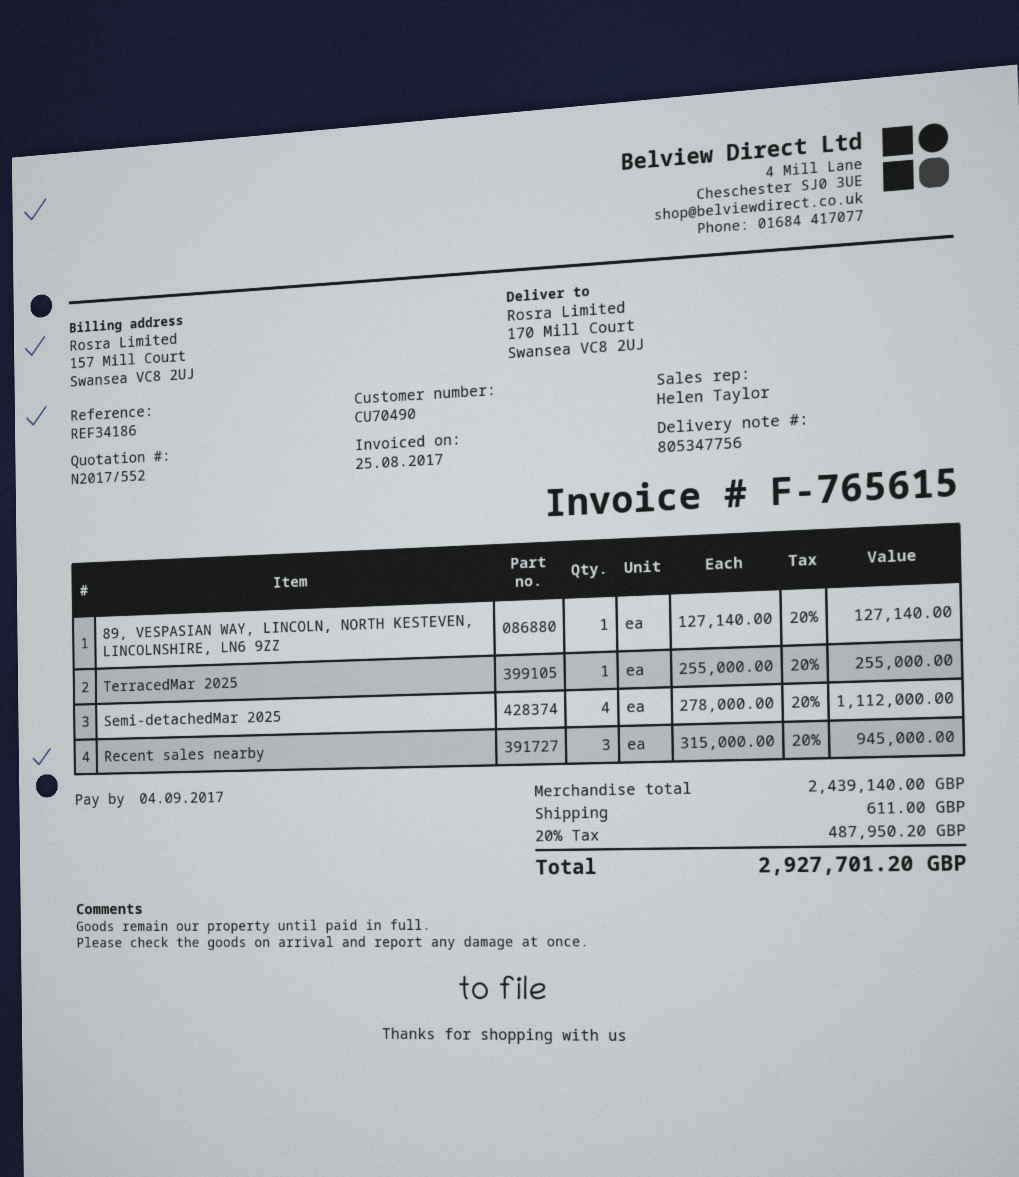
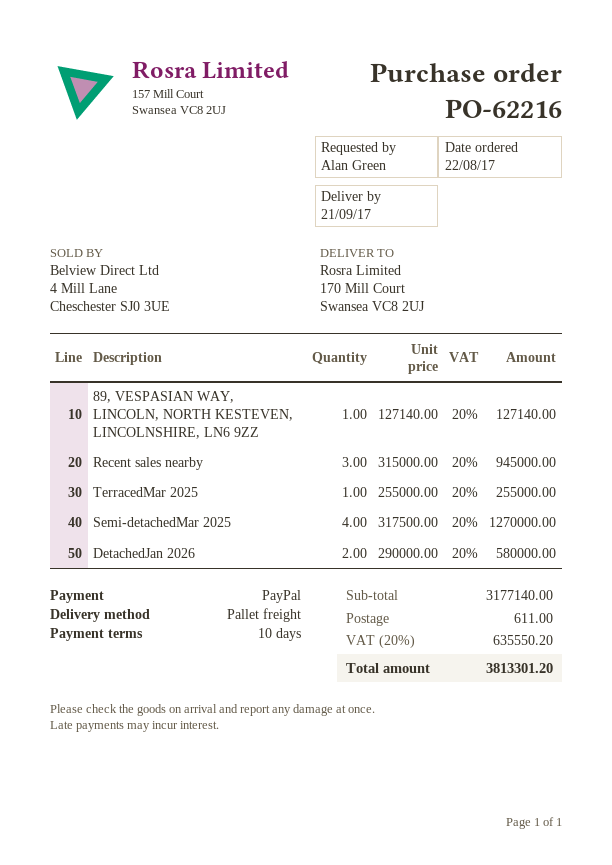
Semi-detachedMar 2025: 4 x 278000.00 = 1112000.00 -> 4 x 317500.00 = 1270000.00
DetachedJan 2026: none -> 2 x 290000.00 = 580000.00
subtotal: 2439140.00 -> 3177140.00
tax: 20% = 487950.20 -> 20% = 635550.20
total: 2927701.20 -> 3813301.20

